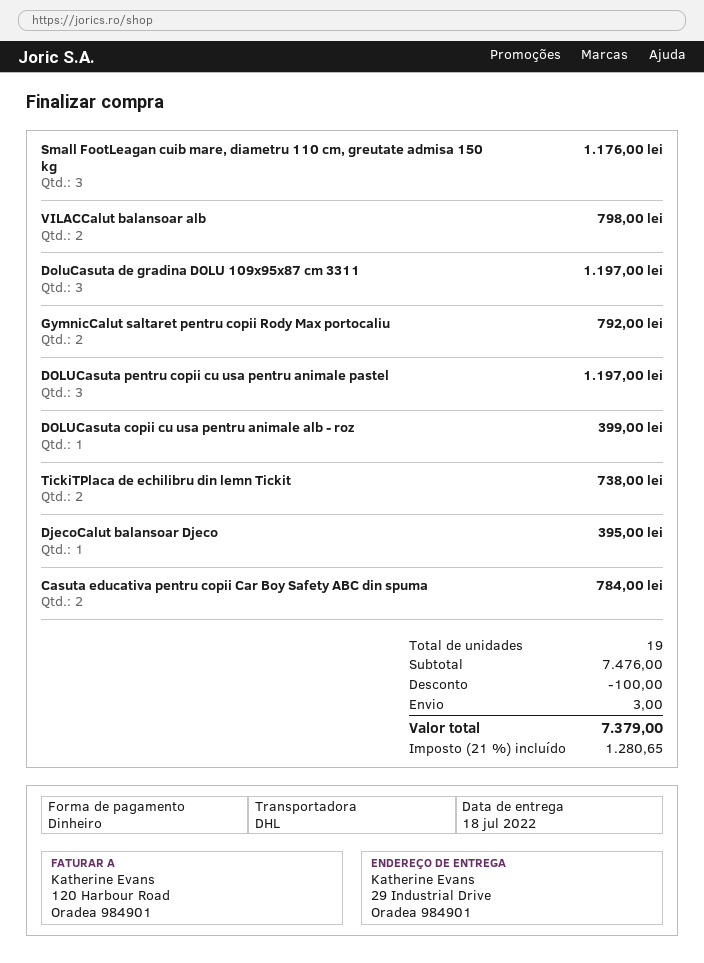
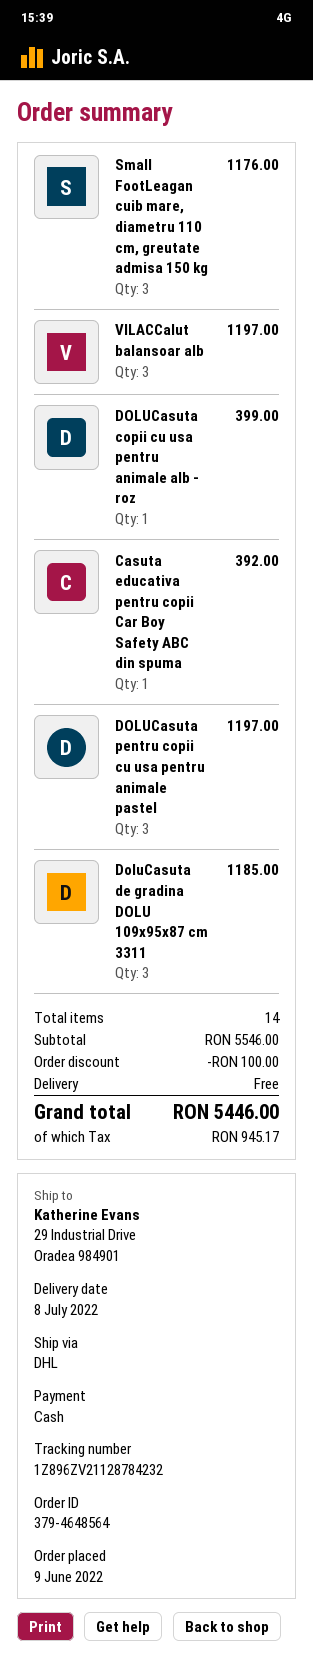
delivery date: 2022-07-18 -> 2022-07-08
VILACCalut balansoar alb: 2 for 798.00 -> 3 for 1197.00
DoluCasuta de gradina DOLU 109x95x87 cm 3311: 3 for 1197.00 -> 3 for 1185.00
GymnicCalut saltaret pentru copii Rody Max portocaliu: 2 for 792.00 -> none
TickiTPlaca de echilibru din lemn Tickit: 2 for 738.00 -> none
DjecoCalut balansoar Djeco: 1 for 395.00 -> none
Casuta educativa pentru copii Car Boy Safety ABC din spuma: 2 for 784.00 -> 1 for 392.00
total quantity: 19 -> 14
subtotal: 7476.00 -> 5546.00
shipping: 3.00 -> 0.00
tax: 1280.65 -> 945.17
total: 7379.00 -> 5446.00

